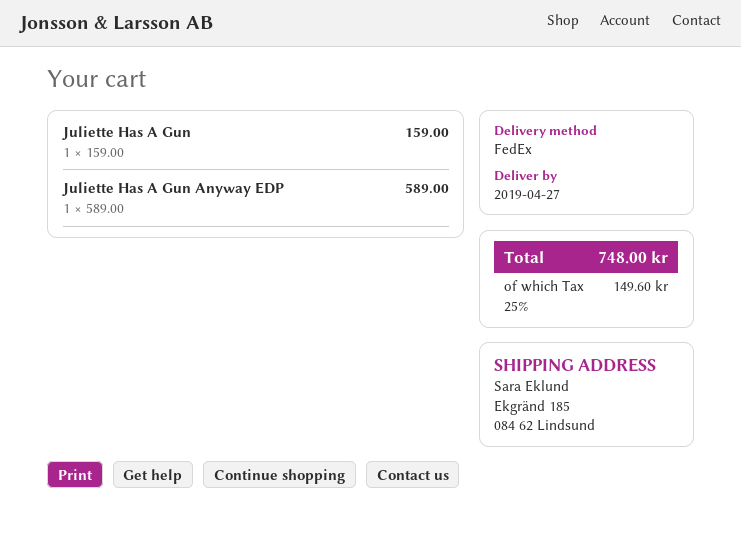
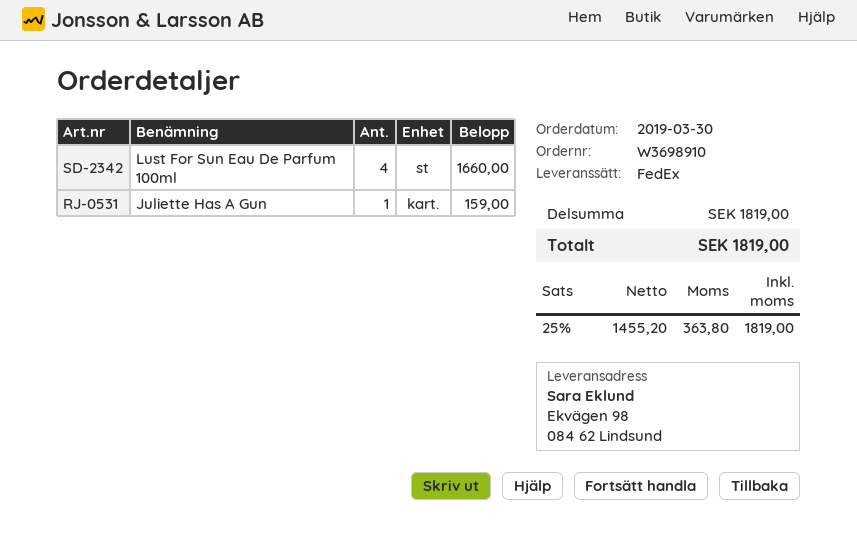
ship to: Ekgränd 185, 084 62 Lindsund -> Ekvägen 98, 084 62 Lindsund
Juliette Has A Gun Anyway EDP: 1 for 589.00 -> none
Lust For Sun Eau De Parfum 100ml: none -> 4 for 1660.00
tax: 25% = 149.60 -> 25% = 363.80
total: 748.00 -> 1819.00

